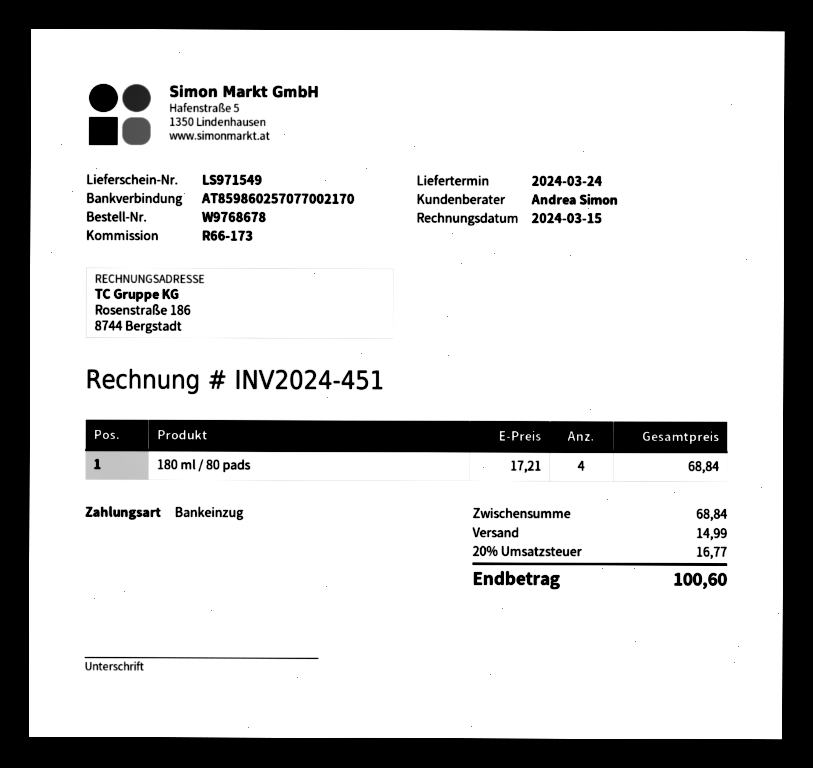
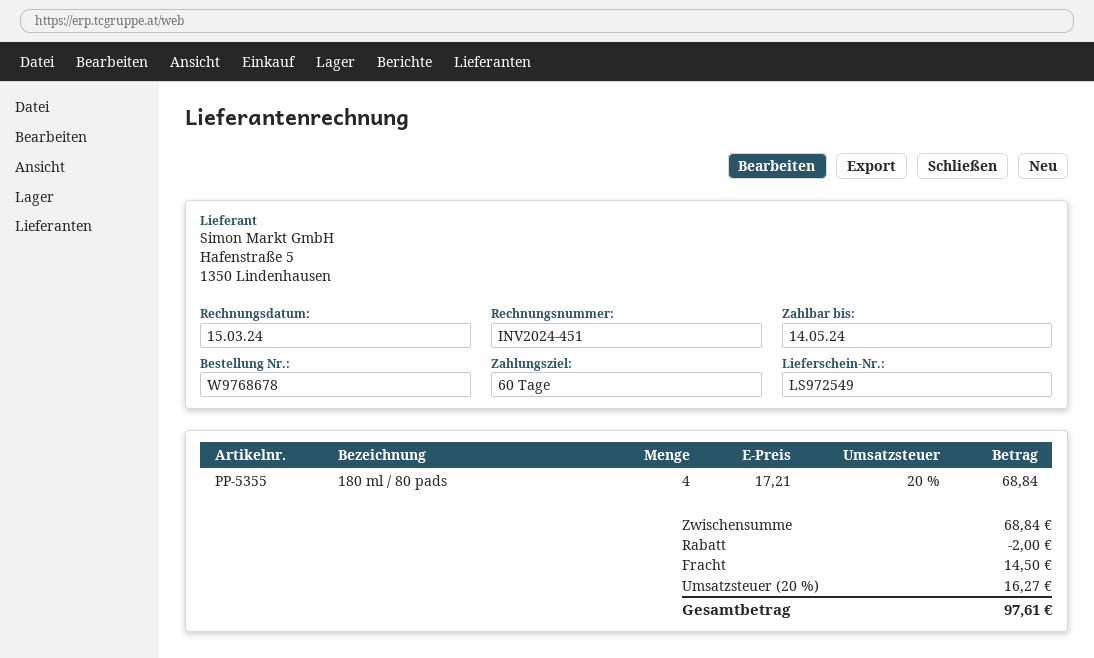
delivery note number: LS971549 -> LS972549
discount: none -> 2.00
shipping: 14.99 -> 14.50
tax: 20% = 16.77 -> 20% = 16.27
total: 100.60 -> 97.61

